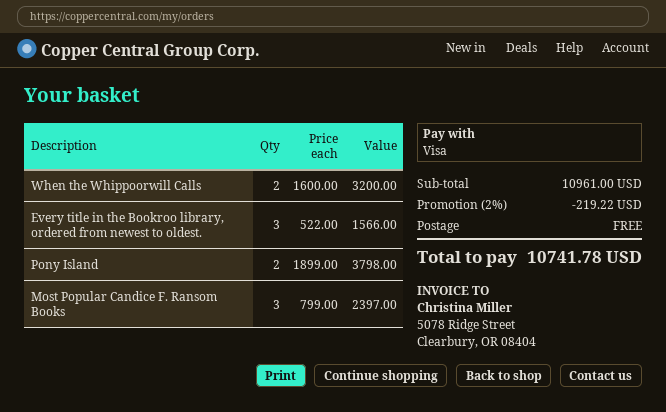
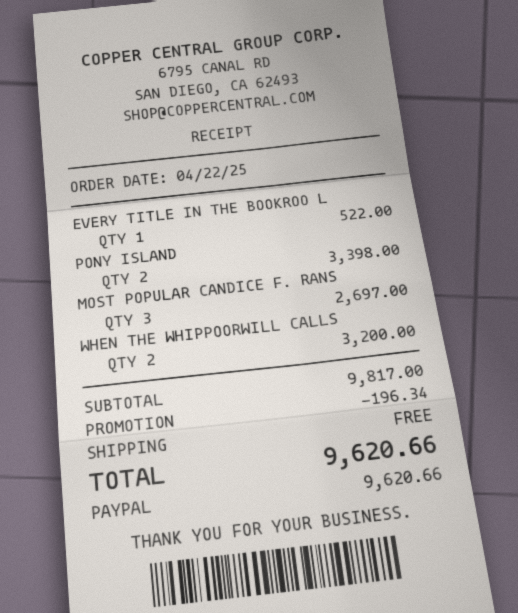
payment method: Visa -> PayPal
Every title in the Bookroo library, ordered from newest to oldest.: 3 for 1566.00 -> 1 for 522.00
Pony Island: 2 for 3798.00 -> 2 for 3398.00
Most Popular Candice F. Ransom Books: 3 for 2397.00 -> 3 for 2697.00
subtotal: 10961.00 -> 9817.00
discount: 219.22 -> 196.34
total: 10741.78 -> 9620.66

